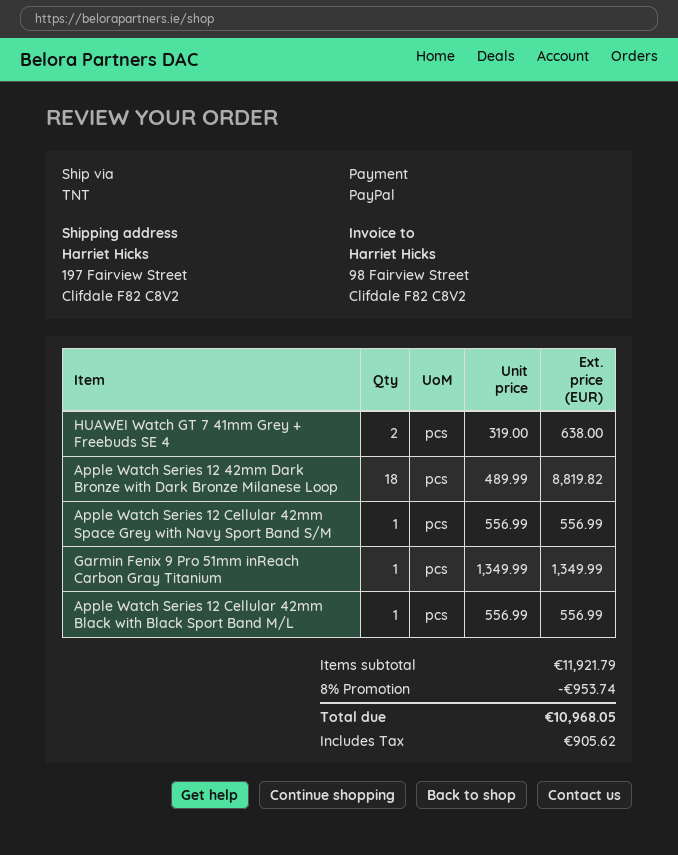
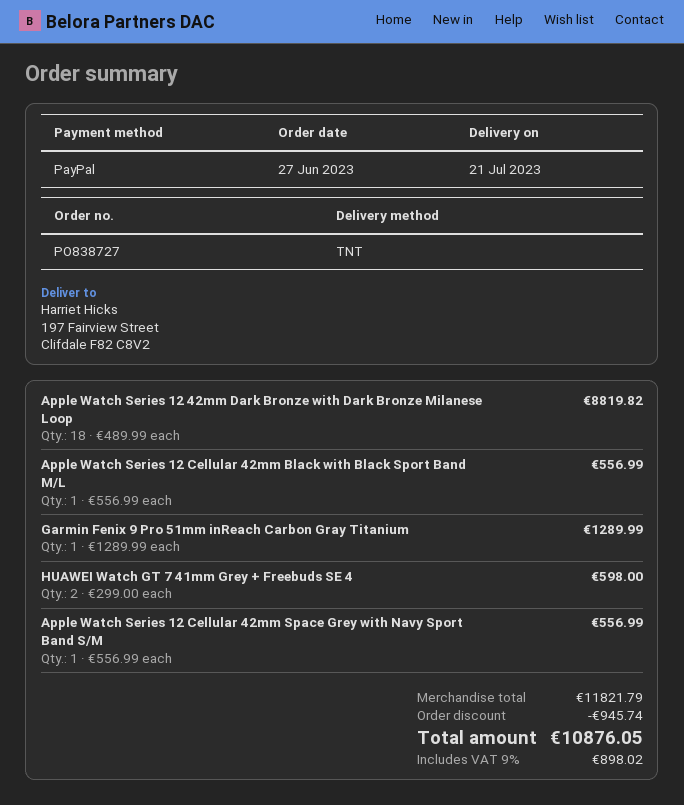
HUAWEI Watch GT 7 41mm Grey + Freebuds SE 4: 2 x 319.00 = 638.00 -> 2 x 299.00 = 598.00
Garmin Fenix 9 Pro 51mm inReach Carbon Gray Titanium: 1 x 1349.99 = 1349.99 -> 1 x 1289.99 = 1289.99
subtotal: 11921.79 -> 11821.79
discount: 953.74 -> 945.74
tax: 905.62 -> 898.02
total: 10968.05 -> 10876.05

